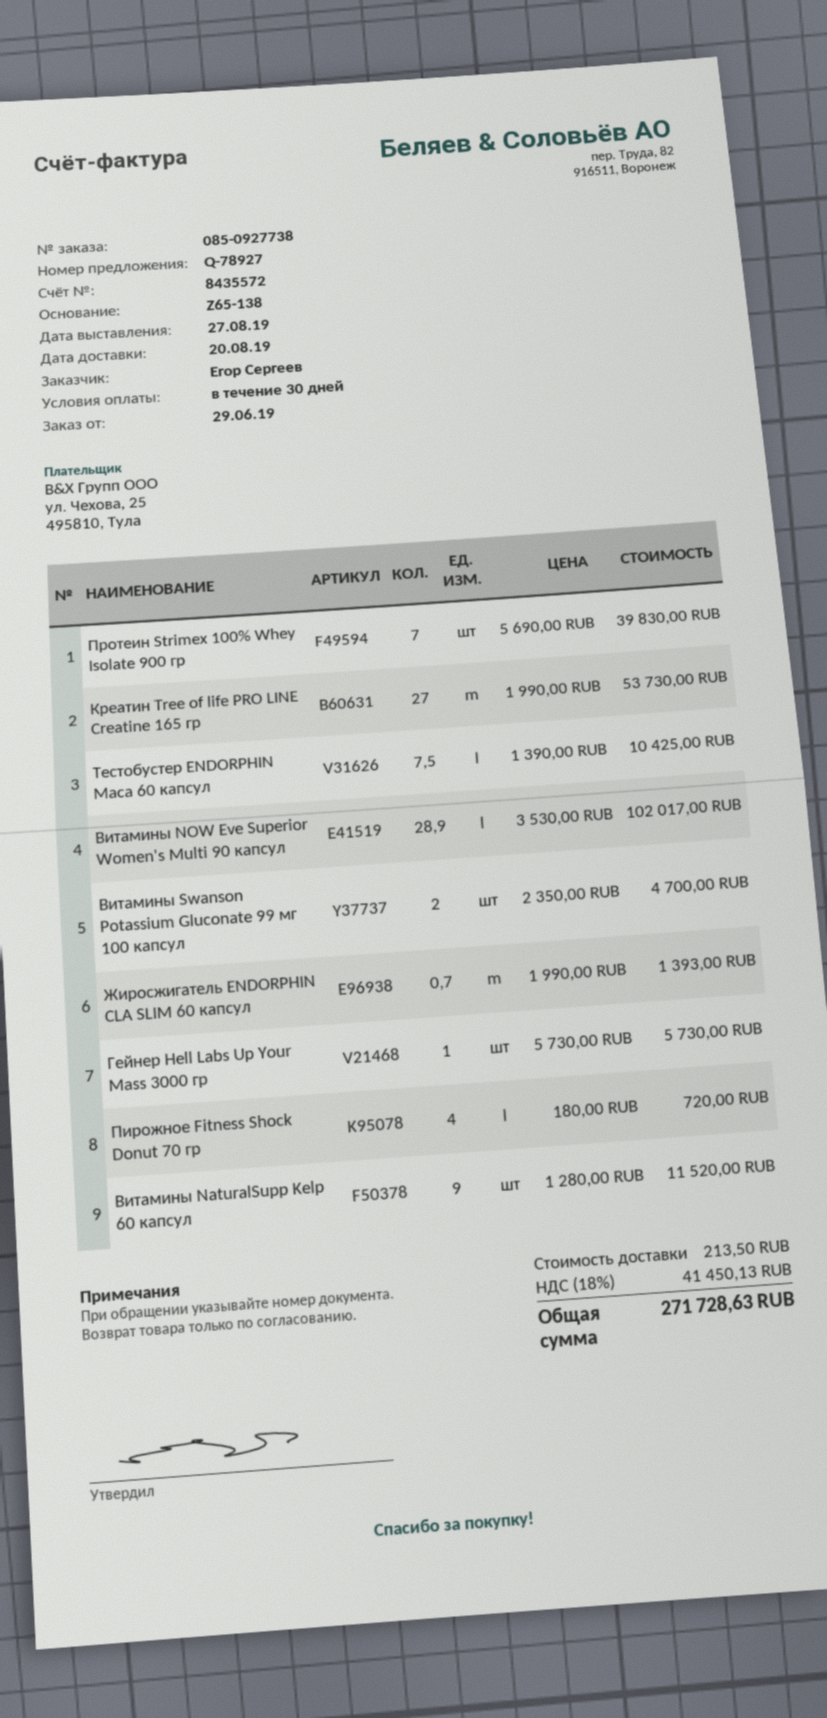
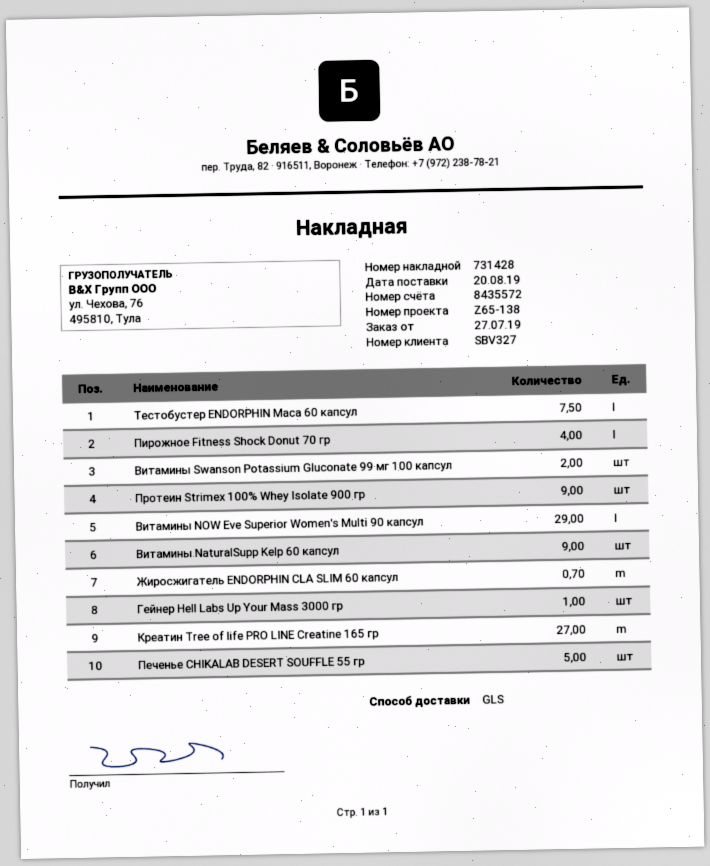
order date: 2019-06-29 -> 2019-07-27
Протеин Strimex 100% Whey Isolate 900 гр: 7 -> 9
Витамины NOW Eve Superior Women's Multi 90 капсул: 28.9 -> 29
Печенье CHIKALAB DESERT SOUFFLE 55 гр: none -> 5

